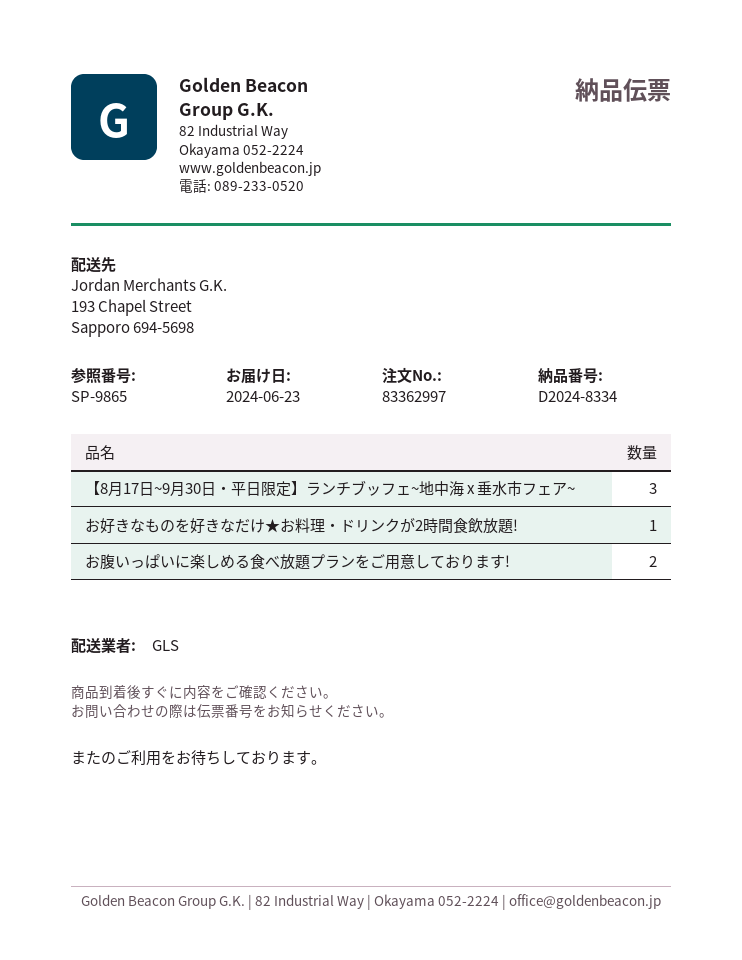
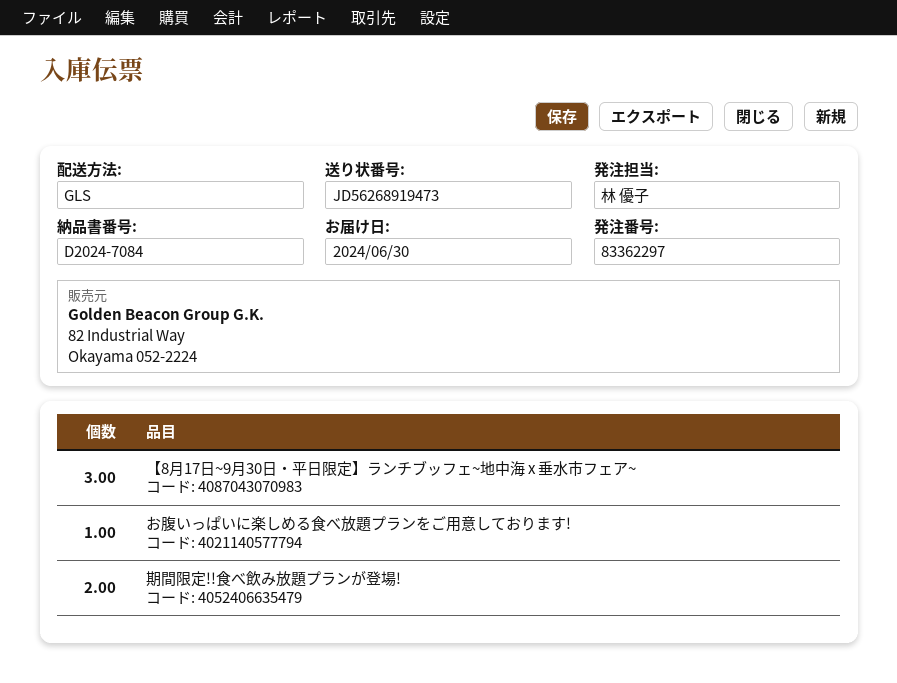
order number: 83362997 -> 83362297
delivery note number: D2024-8334 -> D2024-7084
delivery date: 2024-06-23 -> 2024-06-30
お好きなものを好きなだけ★お料理・ドリンクが2時間食飲放題!: 1 -> none
お腹いっぱいに楽しめる食べ放題プランをご用意しております!: 2 -> 1
期間限定!!食べ飲み放題プランが登場!: none -> 2

